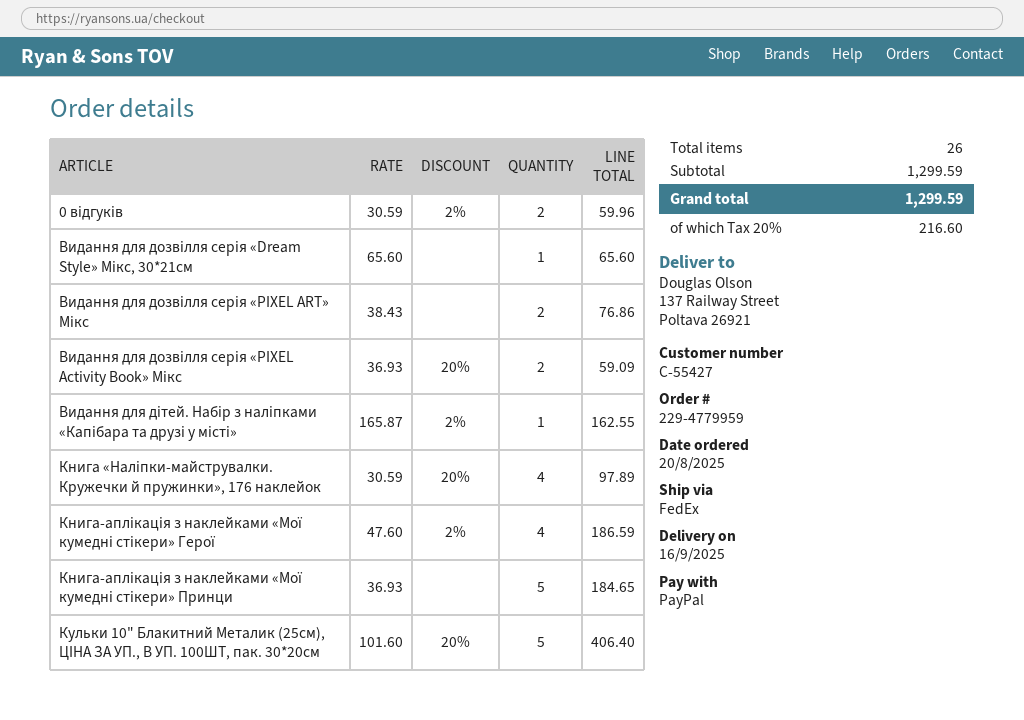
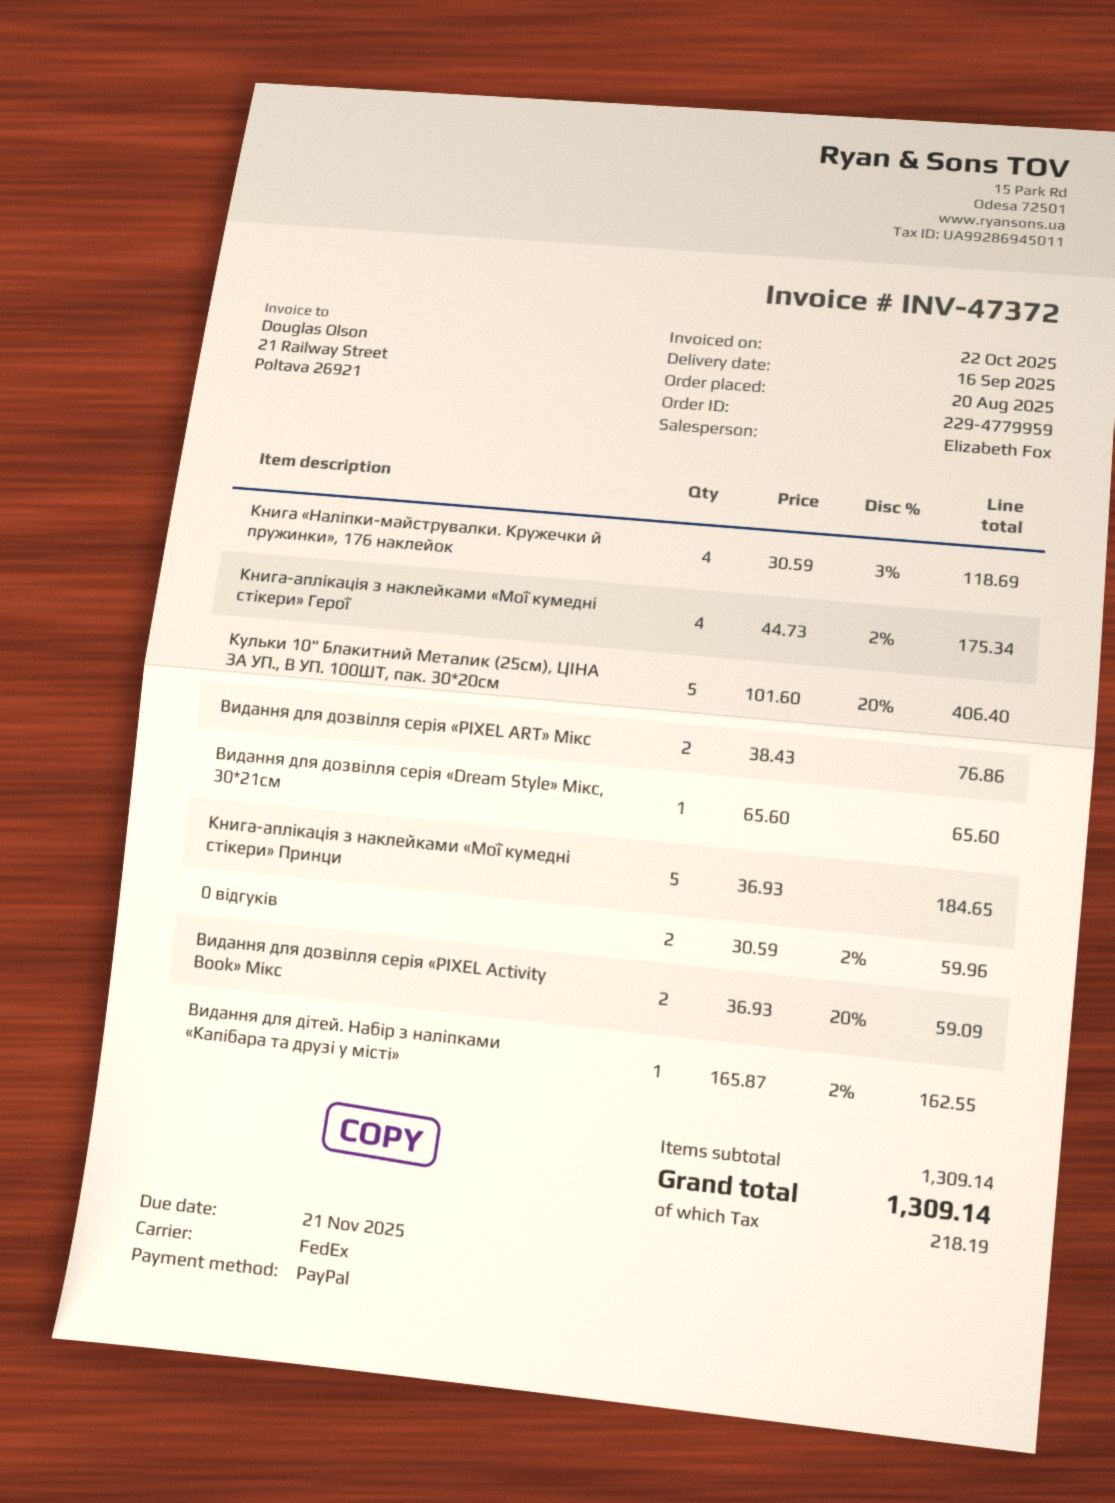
Книга «Наліпки-майструвалки. Кружечки й пружинки», 176 наклейок: 4 x 30.59 - 20% = 97.89 -> 4 x 30.59 - 3% = 118.69
Книга-аплікація з наклейками «Мої кумедні стікери» Герої: 4 x 47.60 - 2% = 186.59 -> 4 x 44.73 - 2% = 175.34
subtotal: 1299.59 -> 1309.14
tax: 216.60 -> 218.19
total: 1299.59 -> 1309.14

